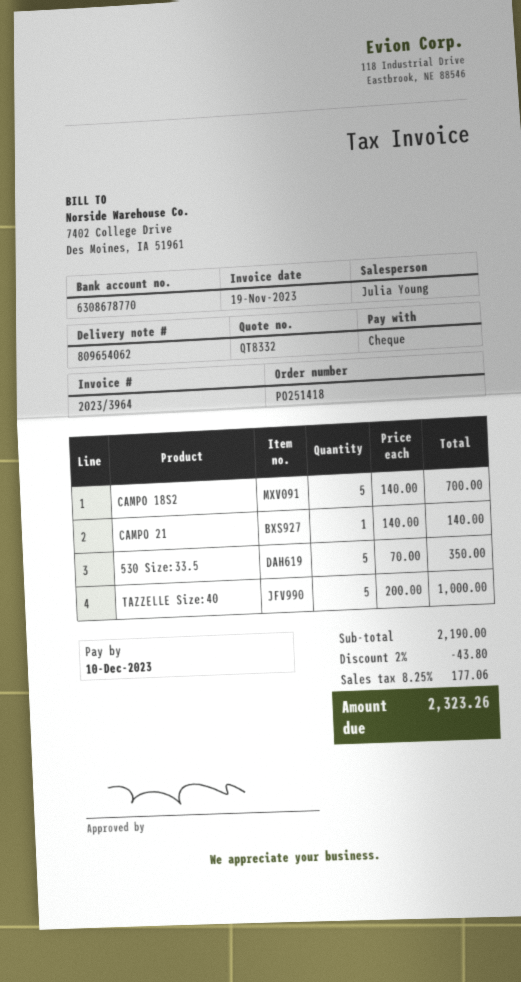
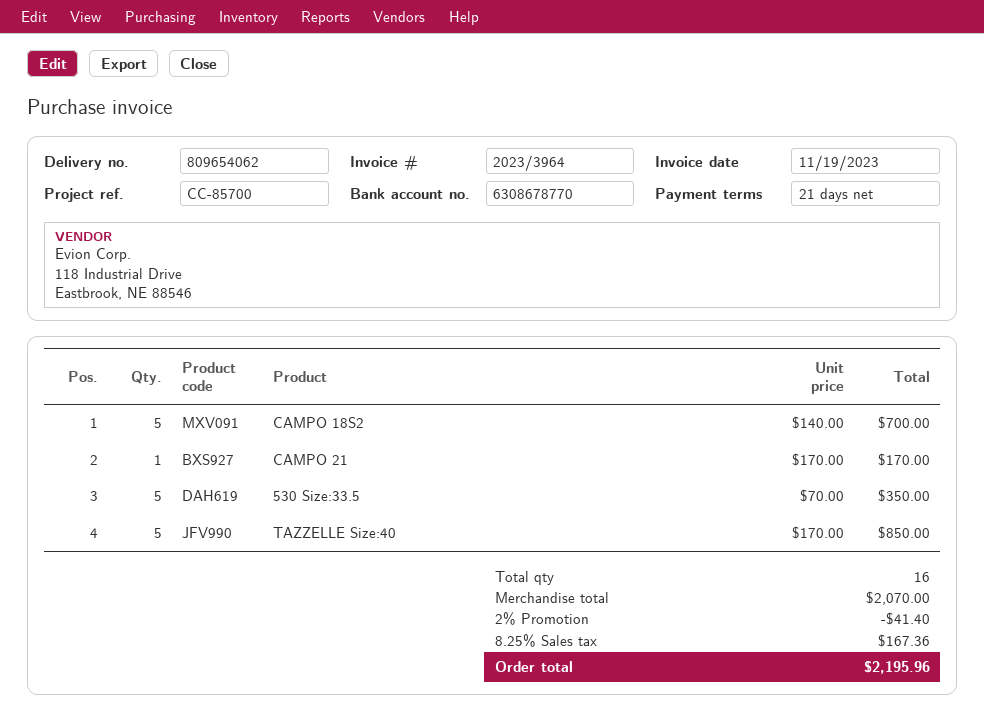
CAMPO 21: 1 x 140.00 = 140.00 -> 1 x 170.00 = 170.00
TAZZELLE Size:40: 5 x 200.00 = 1000.00 -> 5 x 170.00 = 850.00
subtotal: 2190.00 -> 2070.00
discount: 2% = 43.80 -> 2% = 41.40
tax: 8.25% = 177.06 -> 8.25% = 167.36
total: 2323.26 -> 2195.96

